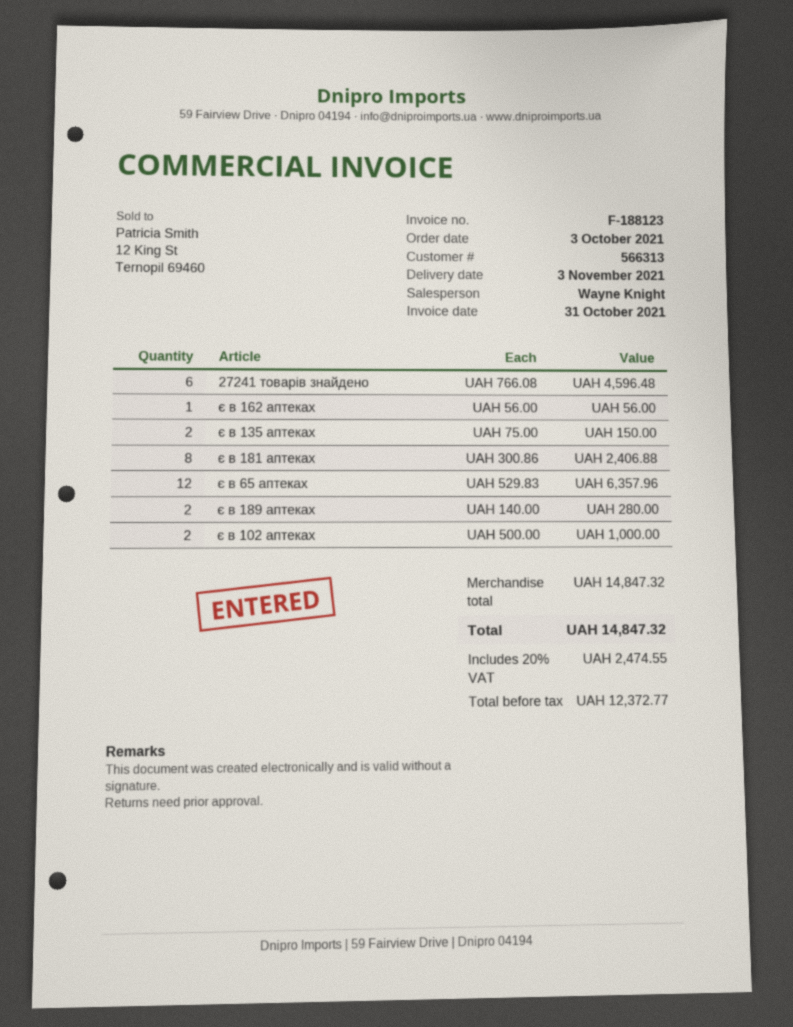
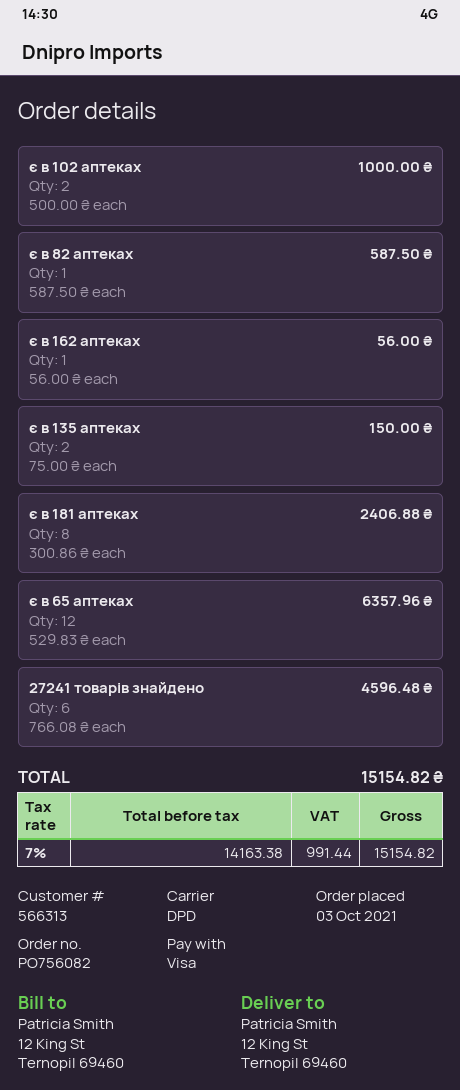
є в 189 аптеках: 2 x 140.00 = 280.00 -> none
є в 82 аптеках: none -> 1 x 587.50 = 587.50
net: 12372.77 -> 14163.38
tax: 20% = 2474.55 -> 7% = 991.44
total: 14847.32 -> 15154.82

